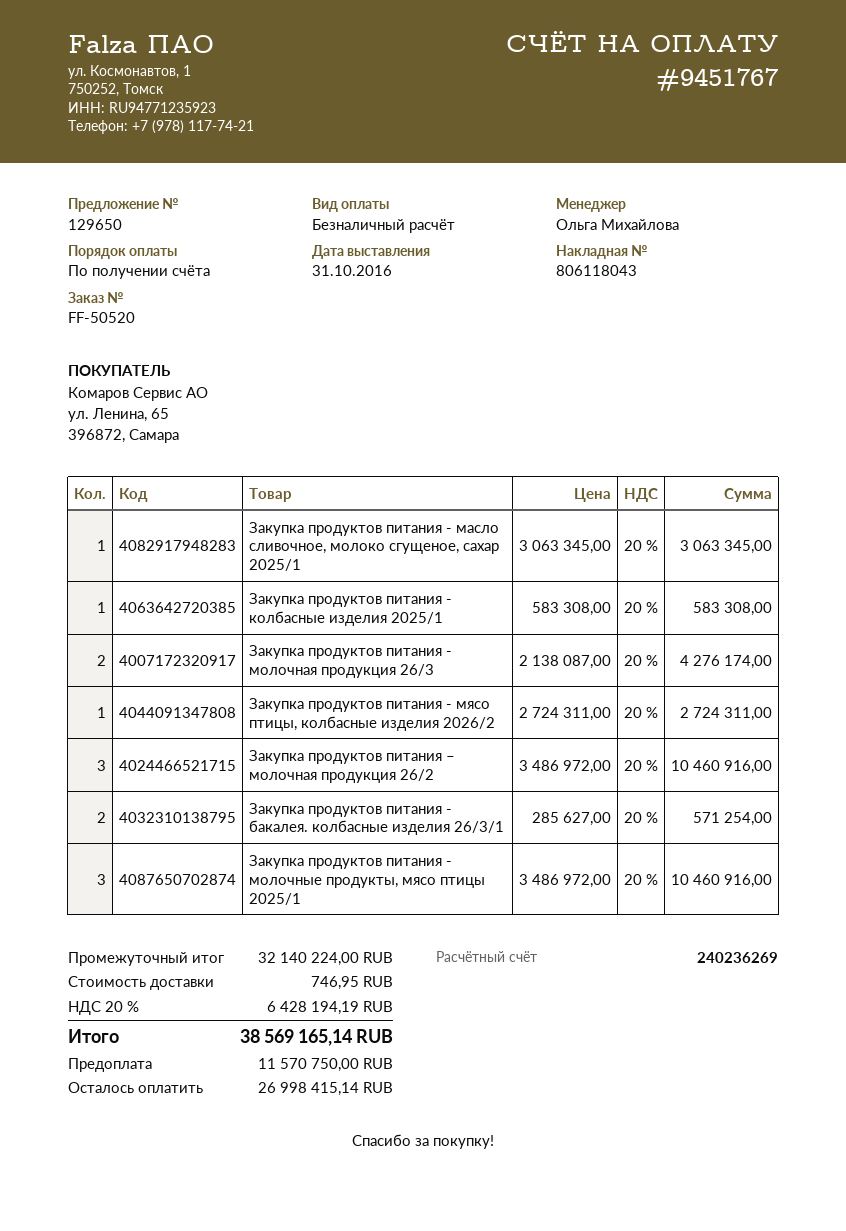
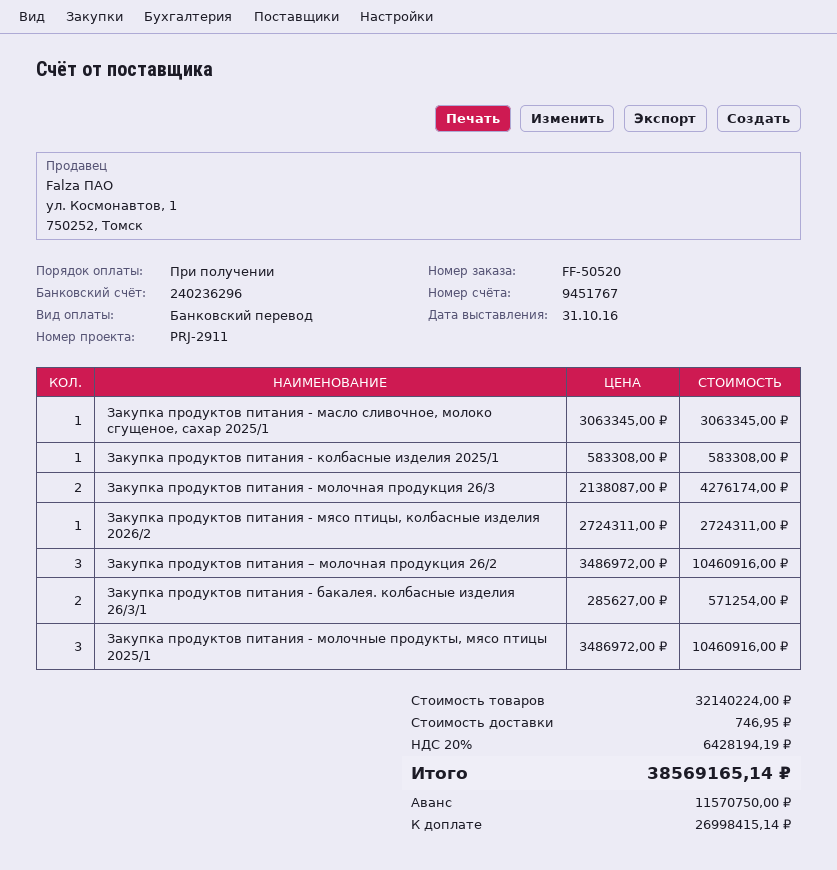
bank account: 240236269 -> 240236296

